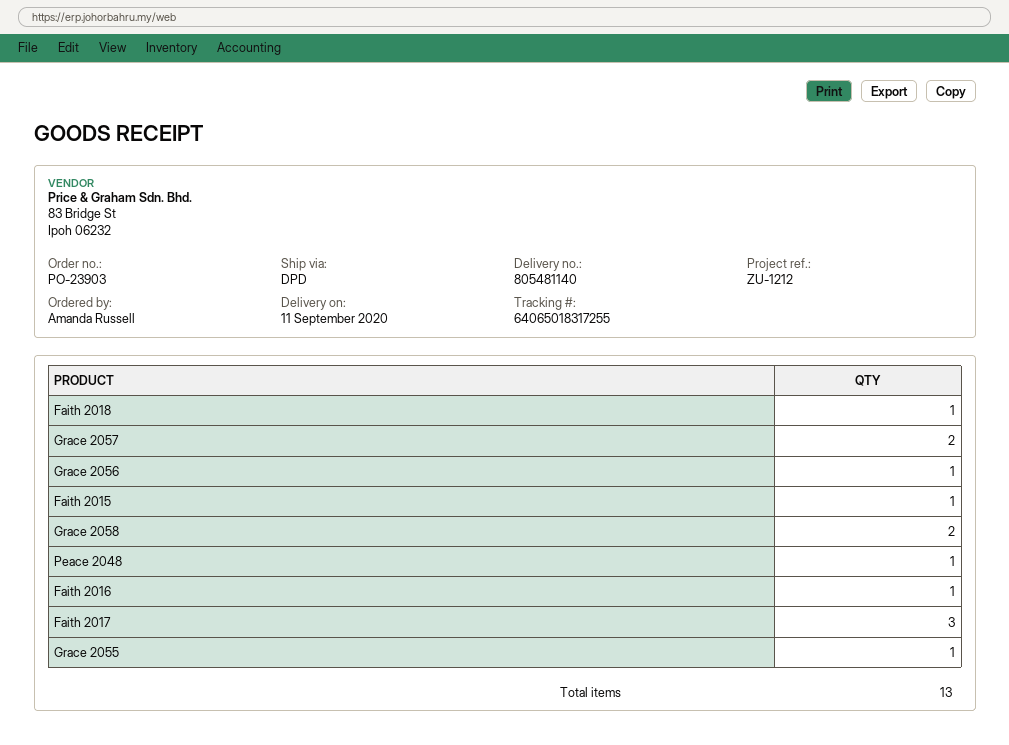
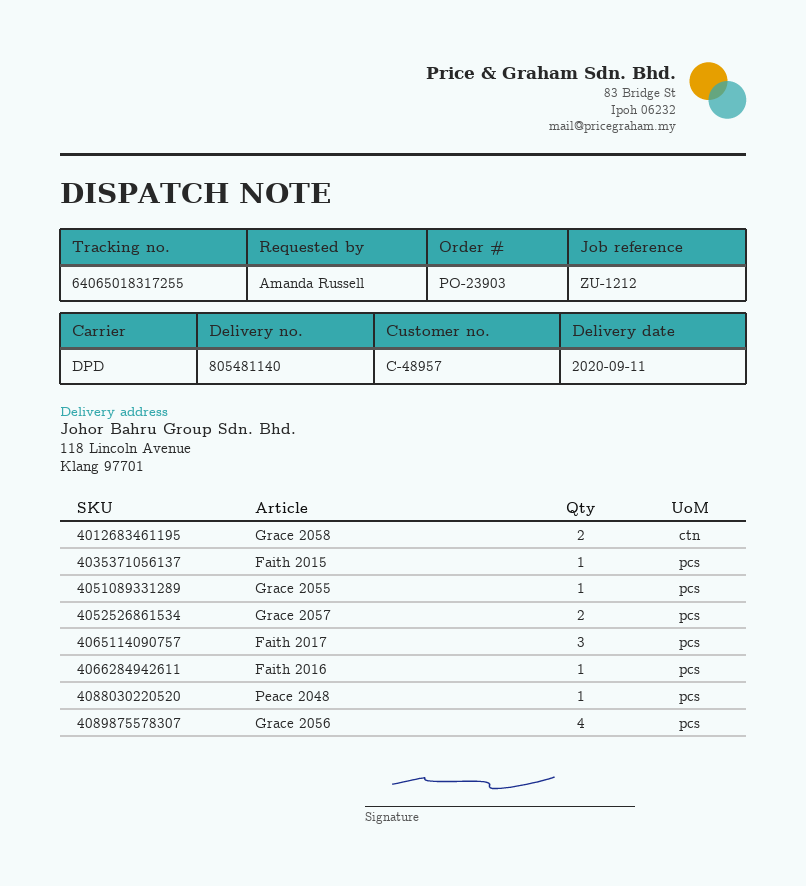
Faith 2018: 1 -> none
Grace 2056: 1 -> 4

